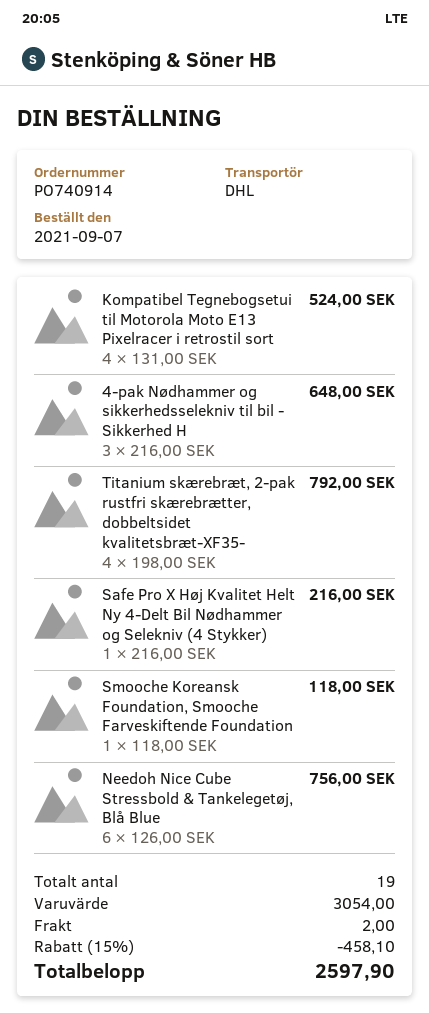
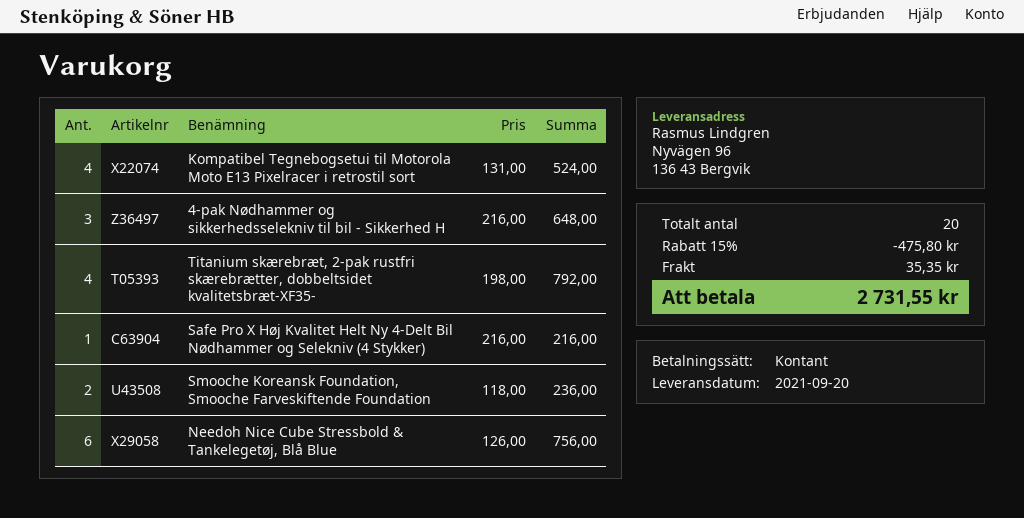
Smooche Koreansk Foundation, Smooche Farveskiftende Foundation: 1 x 118.00 = 118.00 -> 2 x 118.00 = 236.00
total quantity: 19 -> 20
discount: 15% = 458.10 -> 15% = 475.80
shipping: 2.00 -> 35.35
total: 2597.90 -> 2731.55

